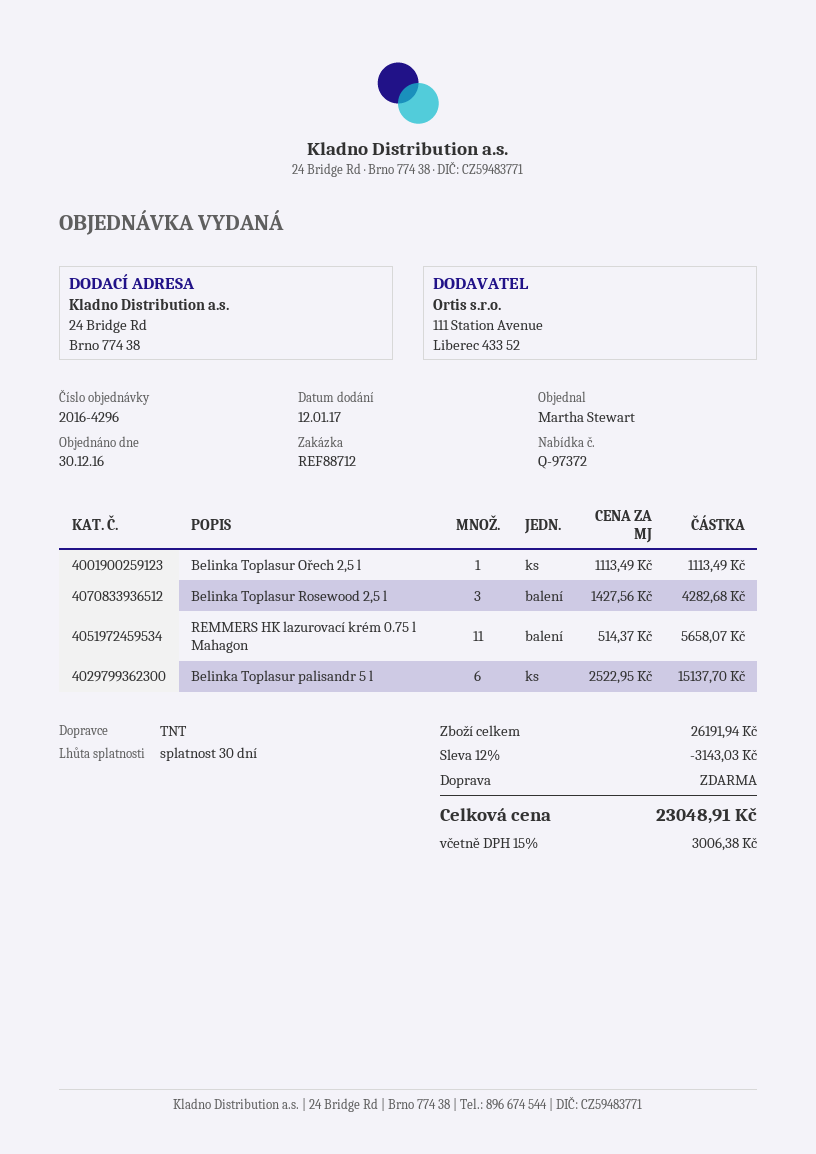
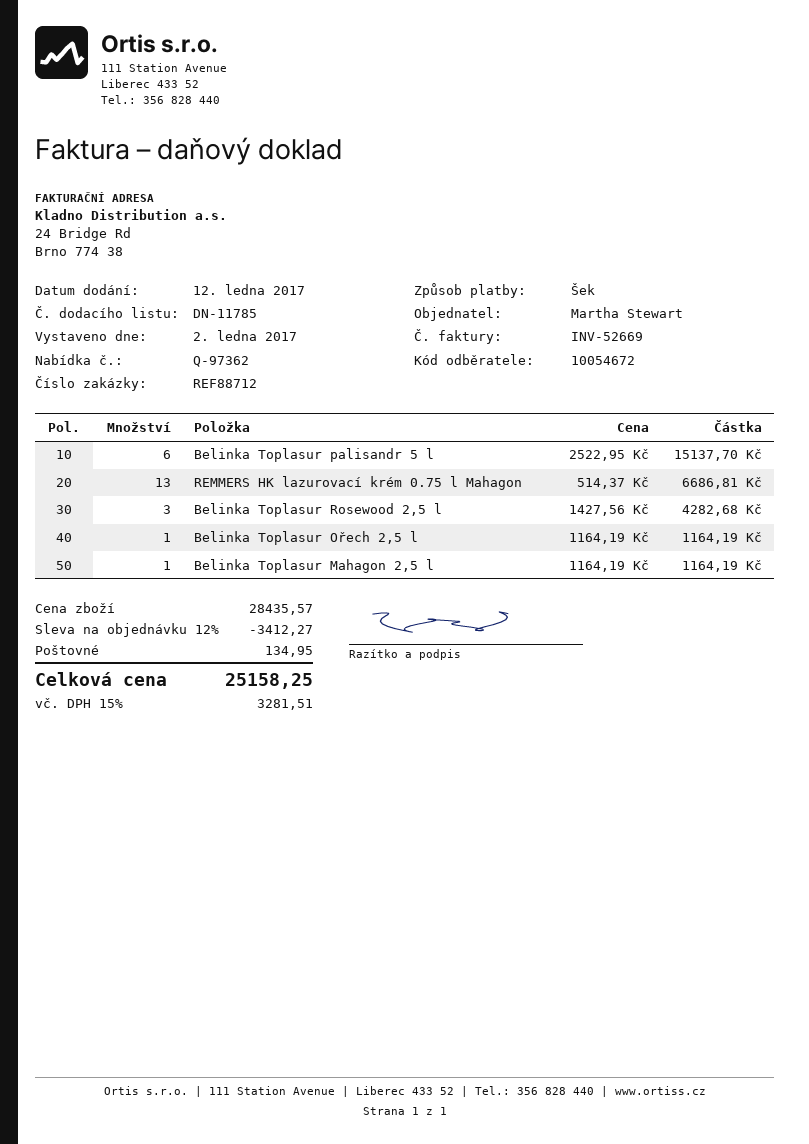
quote number: Q-97372 -> Q-97362
Belinka Toplasur Ořech 2,5 l: 1 x 1113.49 = 1113.49 -> 1 x 1164.19 = 1164.19
REMMERS HK lazurovací krém 0.75 l Mahagon: 11 x 514.37 = 5658.07 -> 13 x 514.37 = 6686.81
Belinka Toplasur Mahagon 2,5 l: none -> 1 x 1164.19 = 1164.19
subtotal: 26191.94 -> 28435.57
discount: 12% = 3143.03 -> 12% = 3412.27
shipping: 0.00 -> 134.95
tax: 15% = 3006.38 -> 15% = 3281.51
total: 23048.91 -> 25158.25

